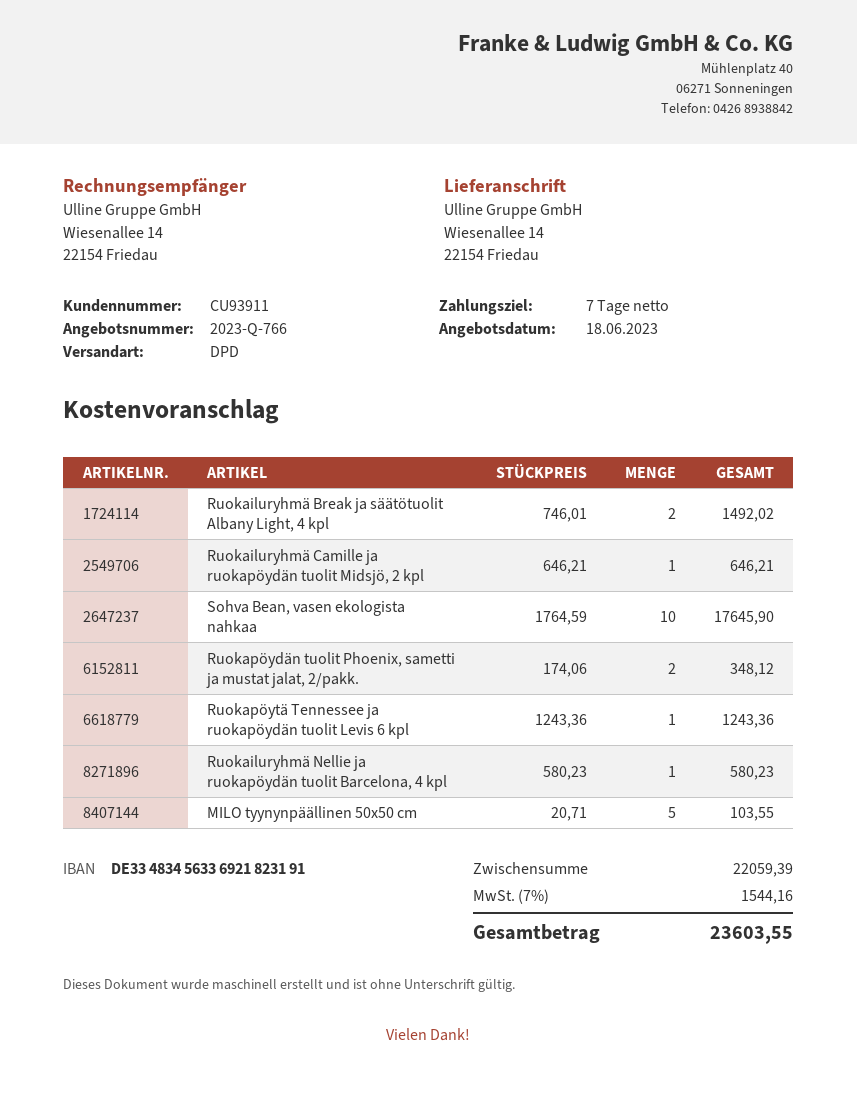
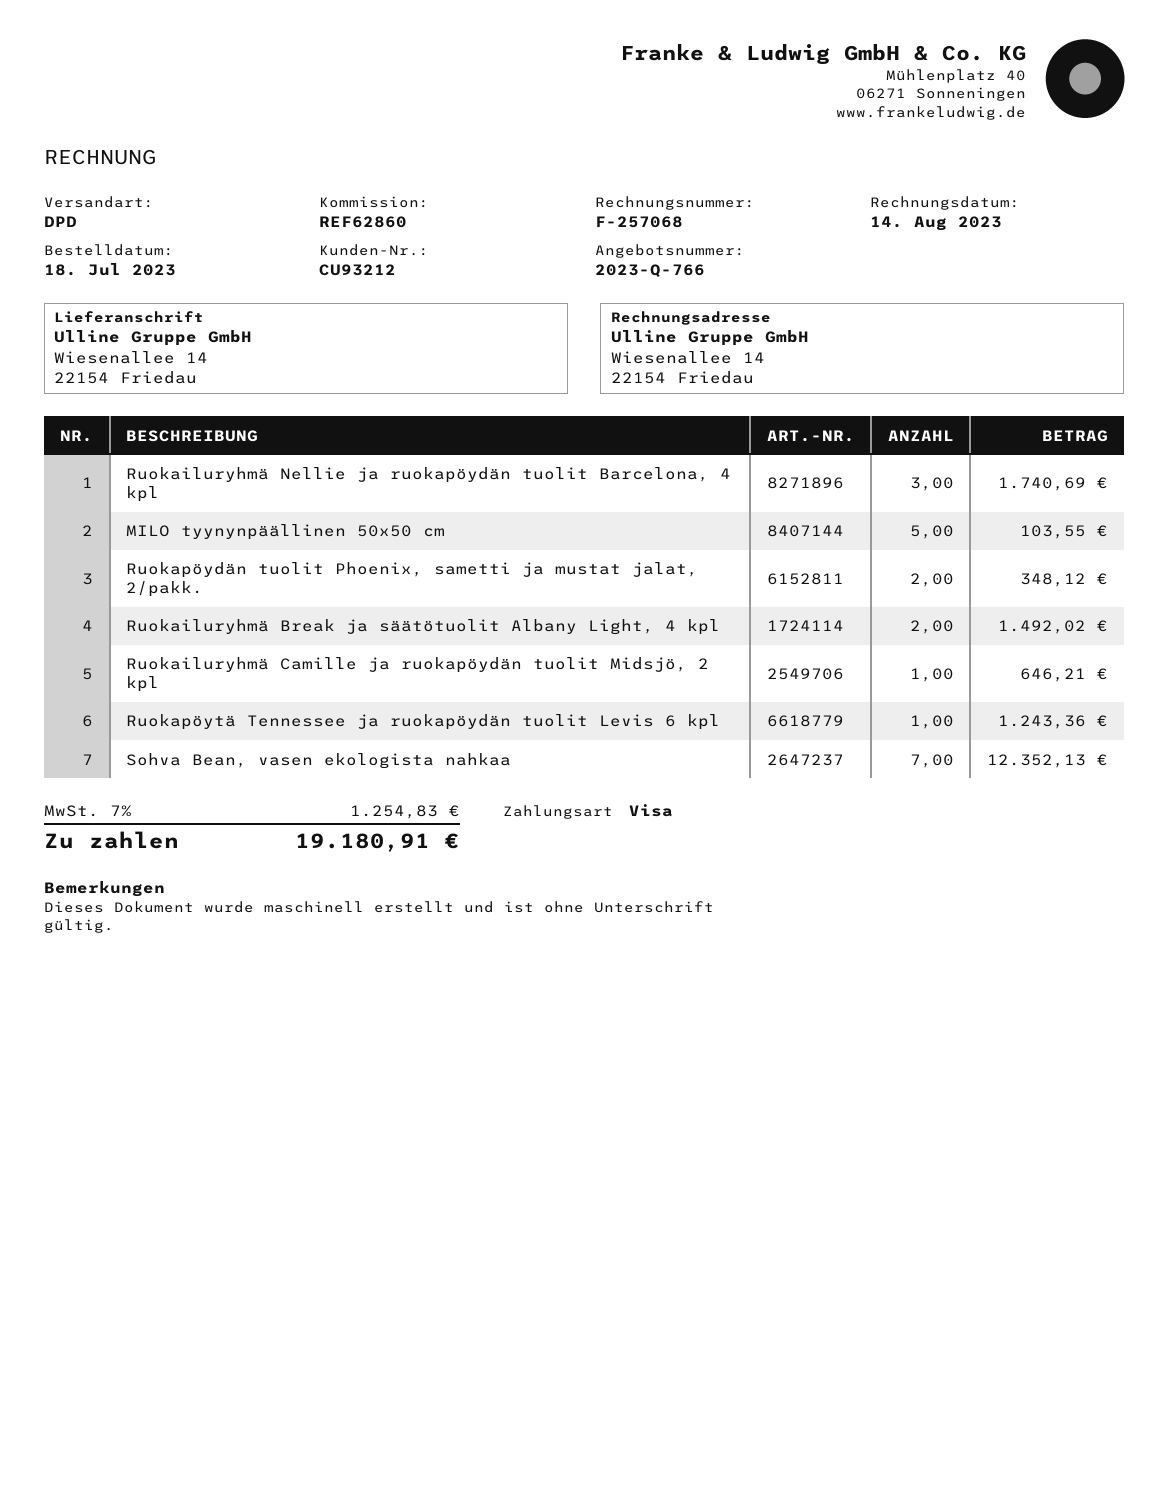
customer number: CU93911 -> CU93212
Sohva Bean, vasen ekologista nahkaa: 10 for 17645.90 -> 7 for 12352.13
Ruokailuryhmä Nellie ja ruokapöydän tuolit Barcelona, 4 kpl: 1 for 580.23 -> 3 for 1740.69
tax: 7% = 1544.16 -> 7% = 1254.83
total: 23603.55 -> 19180.91

